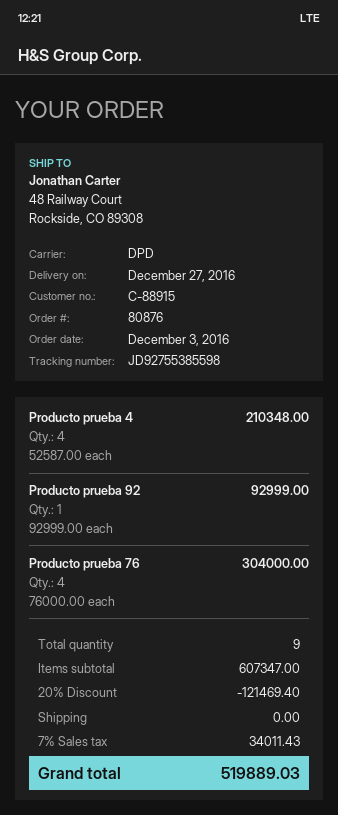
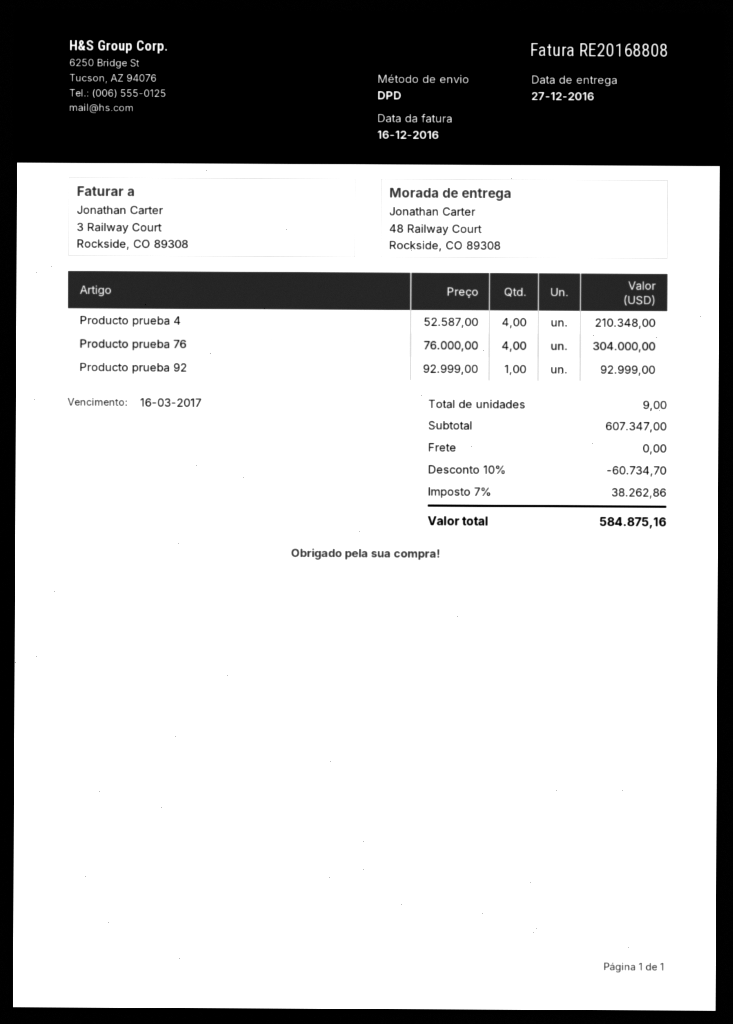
discount: 20% = 121469.40 -> 10% = 60734.70
tax: 7% = 34011.43 -> 7% = 38262.86
total: 519889.03 -> 584875.16

